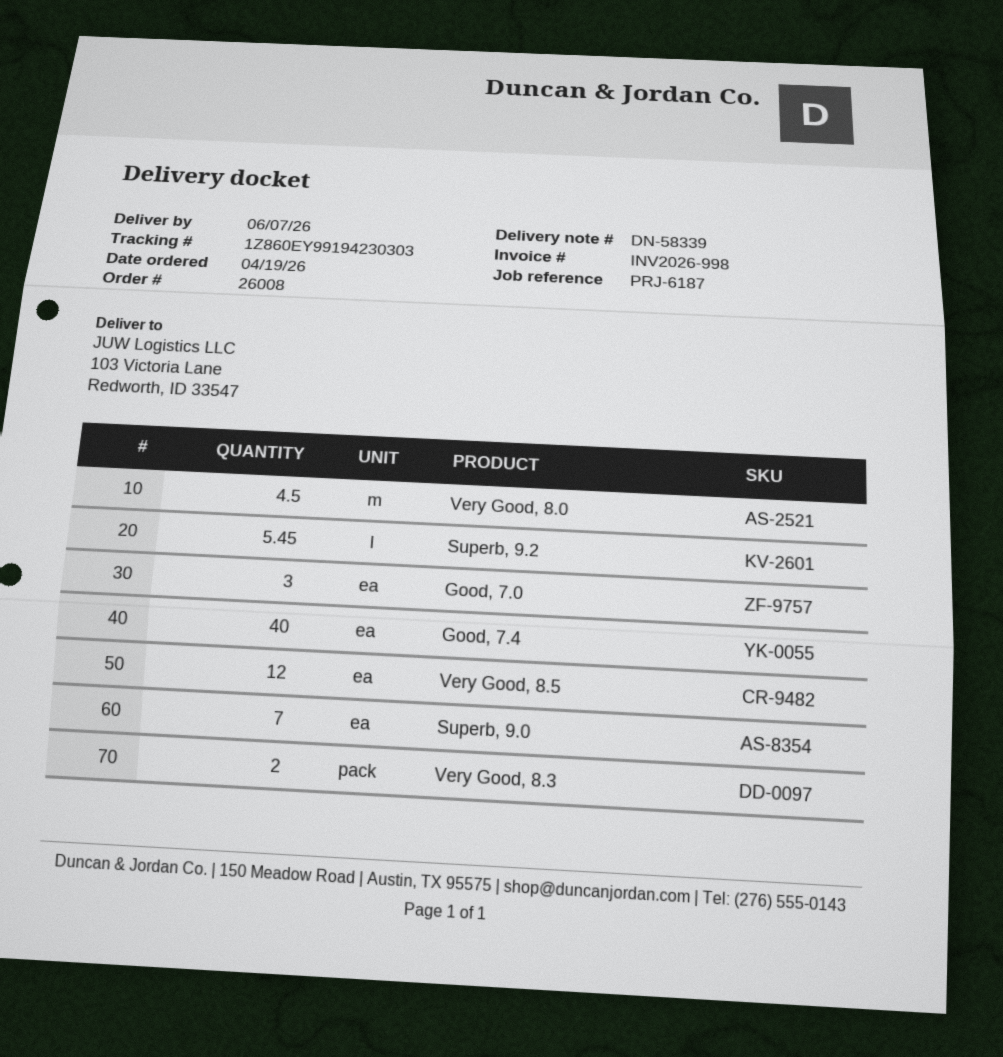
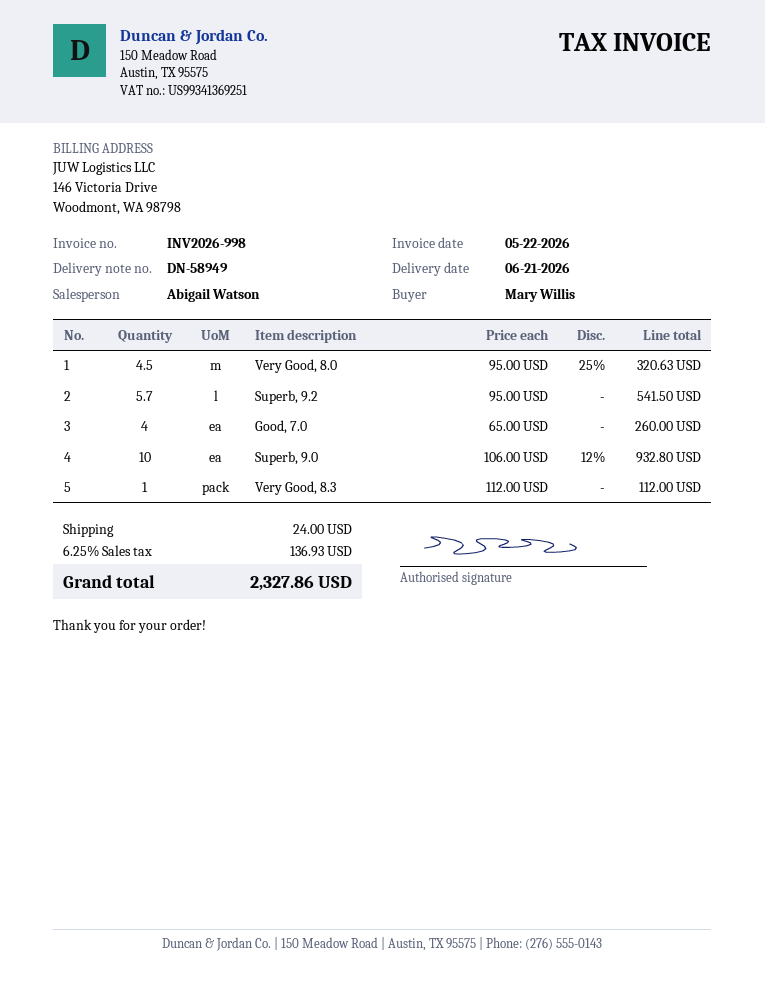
delivery note number: DN-58339 -> DN-58949
delivery date: 2026-06-07 -> 2026-06-21
Superb, 9.2: 5.45 -> 5.7
Good, 7.0: 3 -> 4
Good, 7.4: 40 -> none
Very Good, 8.5: 12 -> none
Superb, 9.0: 7 -> 10
Very Good, 8.3: 2 -> 1

